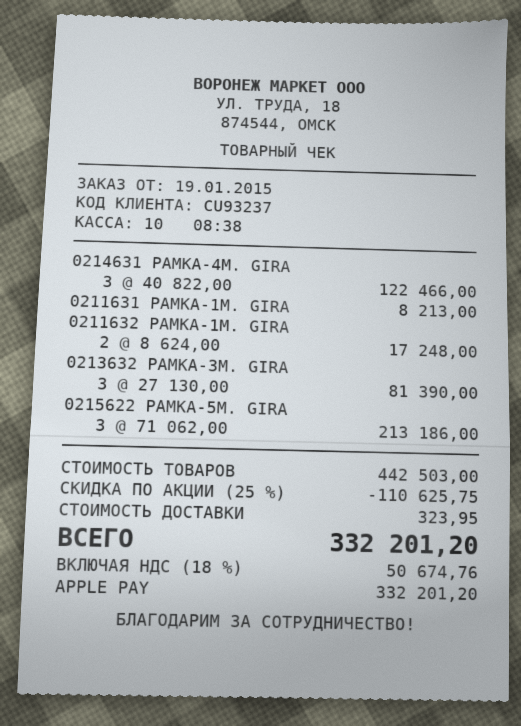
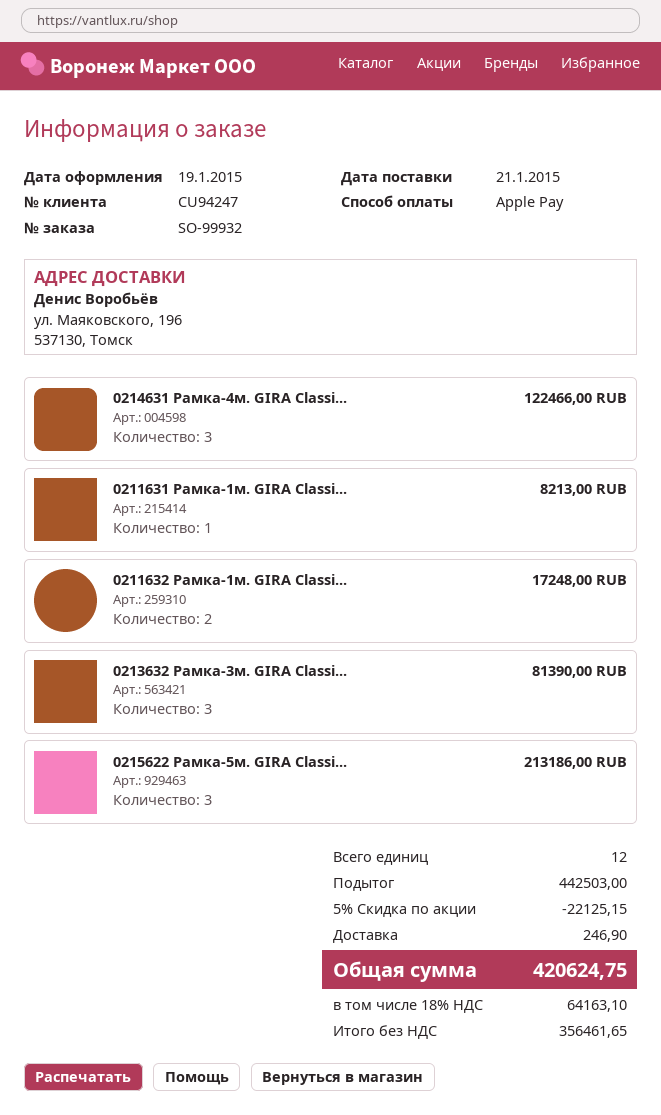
customer number: CU93237 -> CU94247
discount: 25% = 110625.75 -> 5% = 22125.15
shipping: 323.95 -> 246.90
tax: 18% = 50674.76 -> 18% = 64163.10
total: 332201.20 -> 420624.75

